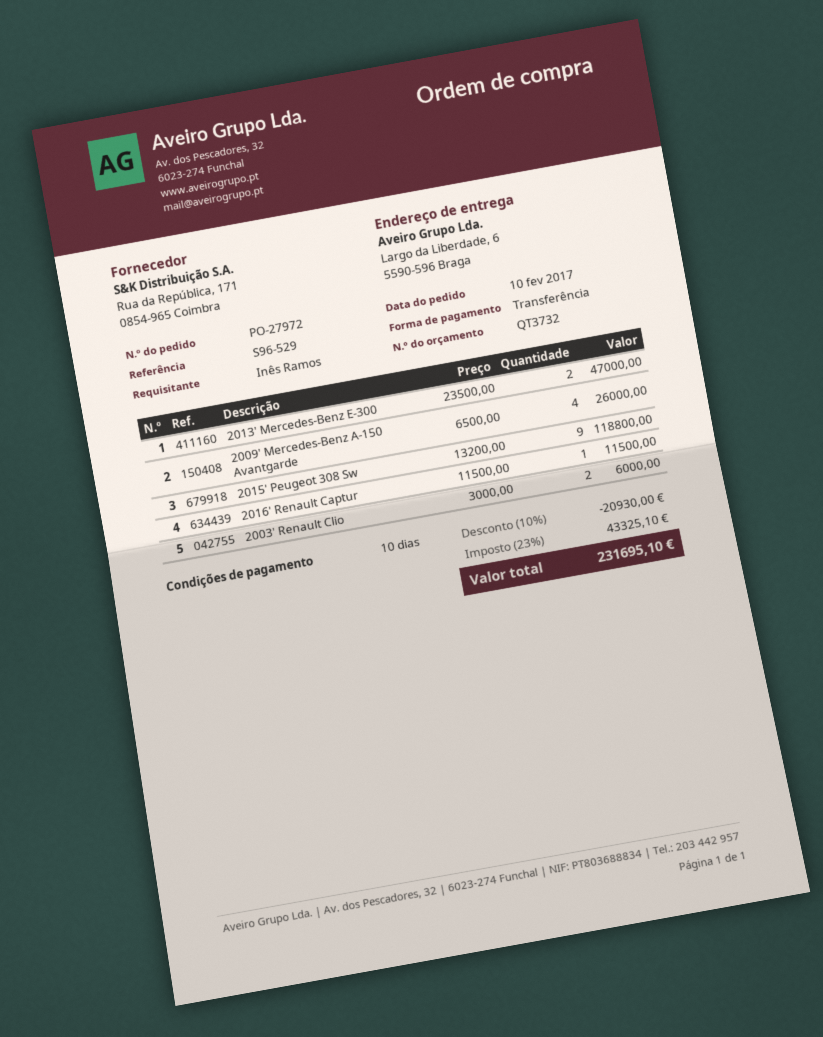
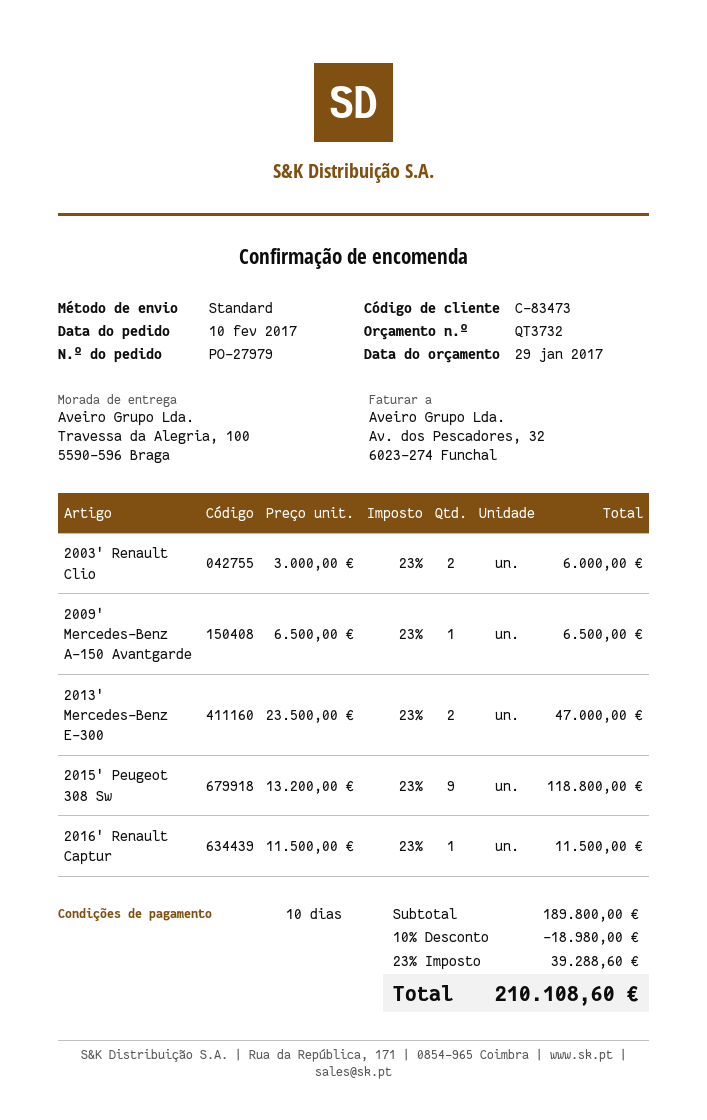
order number: PO-27972 -> PO-27979
ship to: Largo da Liberdade, 6, 5590-596 Braga -> Travessa da Alegria, 100, 5590-596 Braga
2009' Mercedes-Benz A-150 Avantgarde: 4 x 6500.00 = 26000.00 -> 1 x 6500.00 = 6500.00
discount: 10% = 20930.00 -> 10% = 18980.00
tax: 23% = 43325.10 -> 23% = 39288.60
total: 231695.10 -> 210108.60

